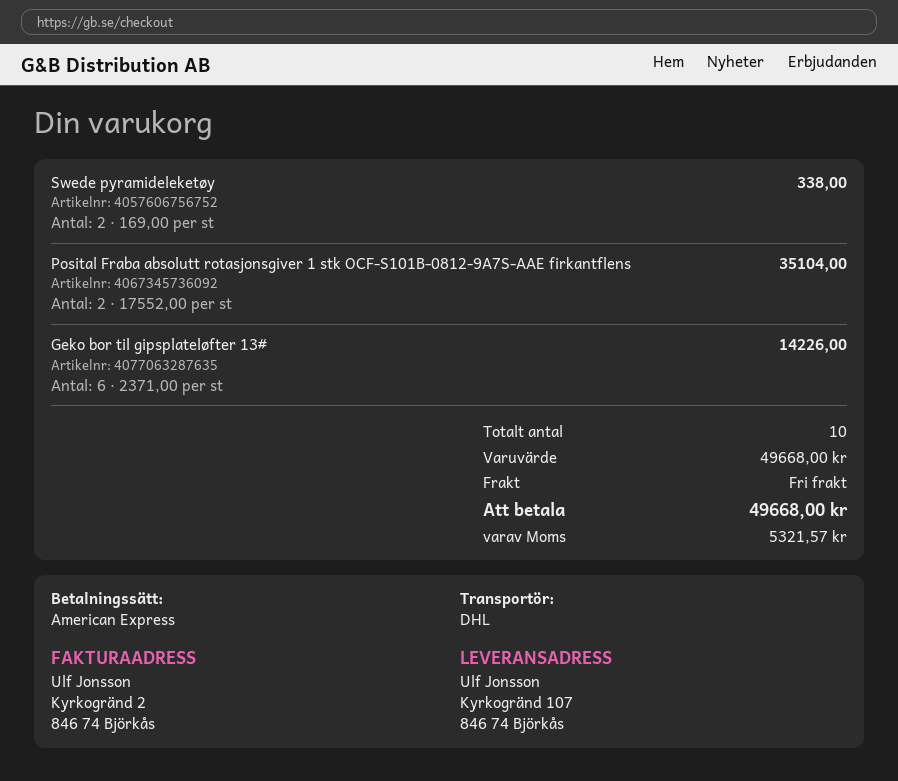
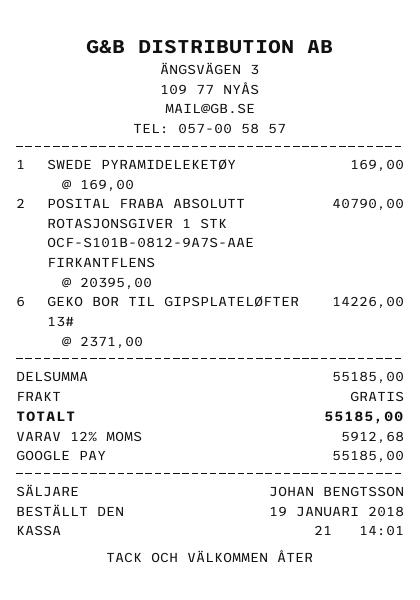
payment method: American Express -> Google Pay
Swede pyramideleketøy: 2 x 169.00 = 338.00 -> 1 x 169.00 = 169.00
Posital Fraba absolutt rotasjonsgiver 1 stk OCF-S101B-0812-9A7S-AAE firkantflens: 2 x 17552.00 = 35104.00 -> 2 x 20395.00 = 40790.00
subtotal: 49668.00 -> 55185.00
tax: 5321.57 -> 5912.68
total: 49668.00 -> 55185.00

